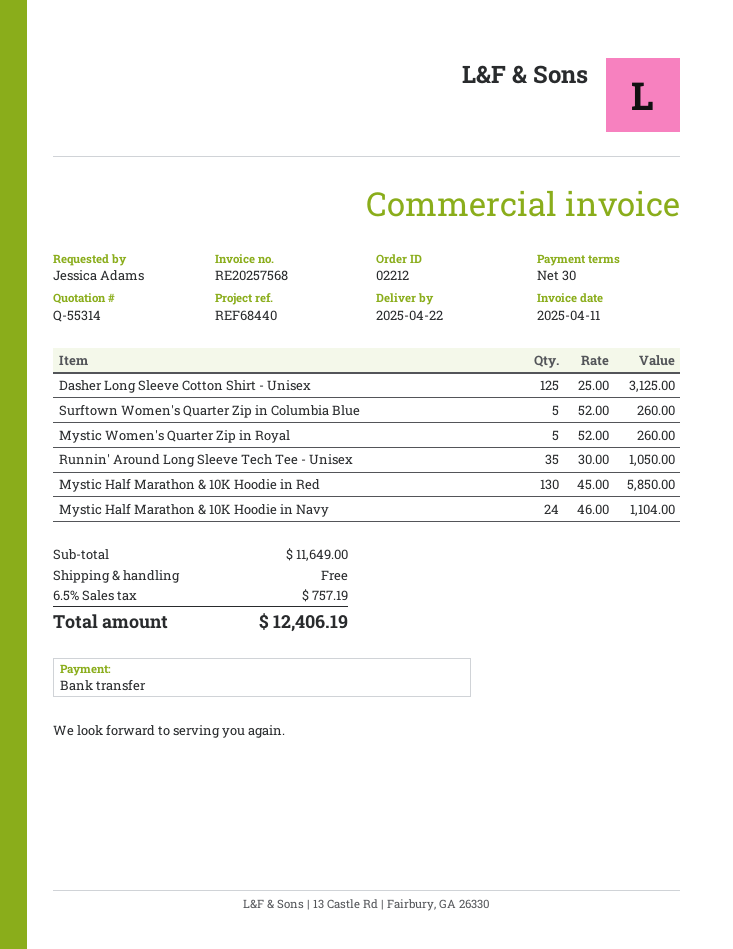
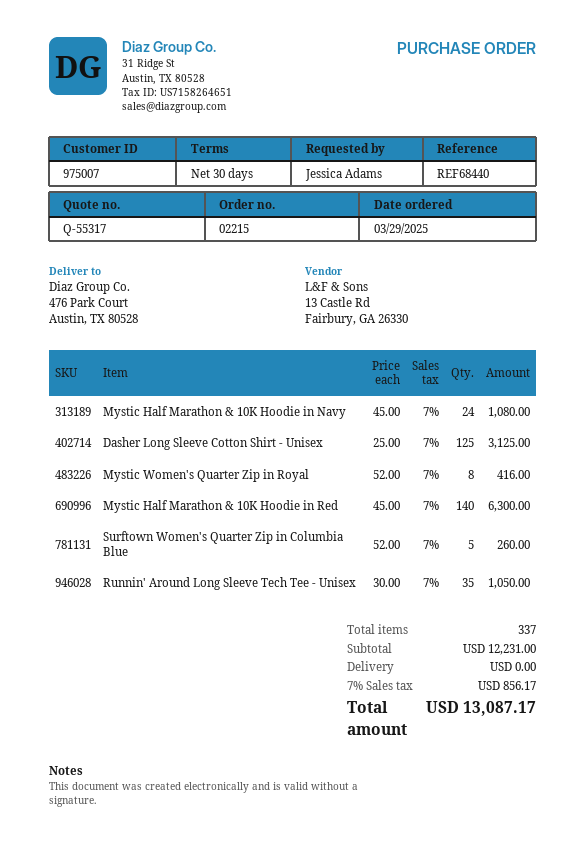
quote number: Q-55314 -> Q-55317
order number: 02212 -> 02215
Mystic Women's Quarter Zip in Royal: 5 x 52.00 = 260.00 -> 8 x 52.00 = 416.00
Mystic Half Marathon & 10K Hoodie in Red: 130 x 45.00 = 5850.00 -> 140 x 45.00 = 6300.00
Mystic Half Marathon & 10K Hoodie in Navy: 24 x 46.00 = 1104.00 -> 24 x 45.00 = 1080.00
subtotal: 11649.00 -> 12231.00
tax: 6.5% = 757.19 -> 7% = 856.17
total: 12406.19 -> 13087.17

